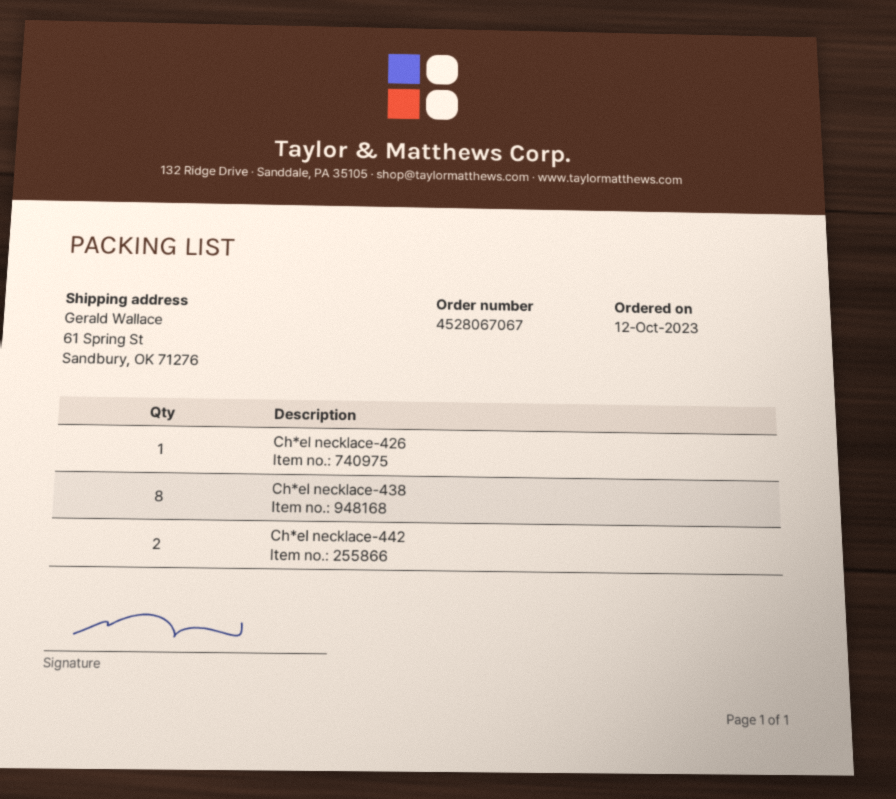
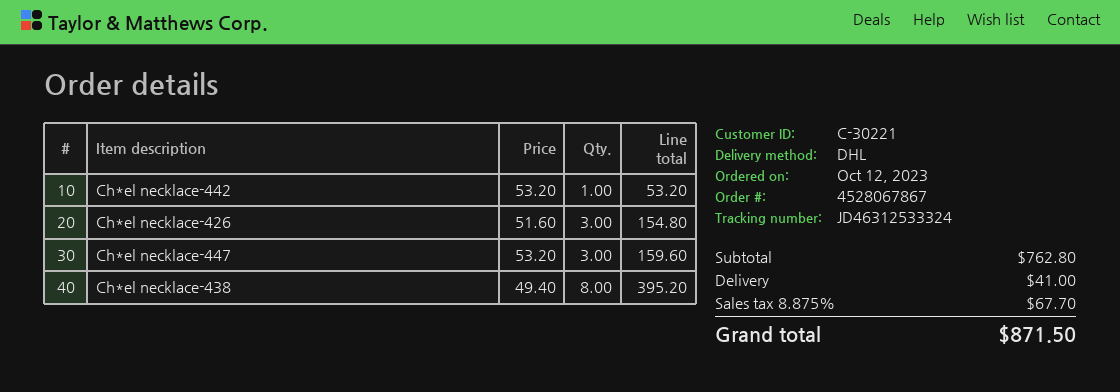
order number: 4528067067 -> 4528067867
Ch*el necklace-426: 1 -> 3
Ch*el necklace-442: 2 -> 1
Ch*el necklace-447: none -> 3

